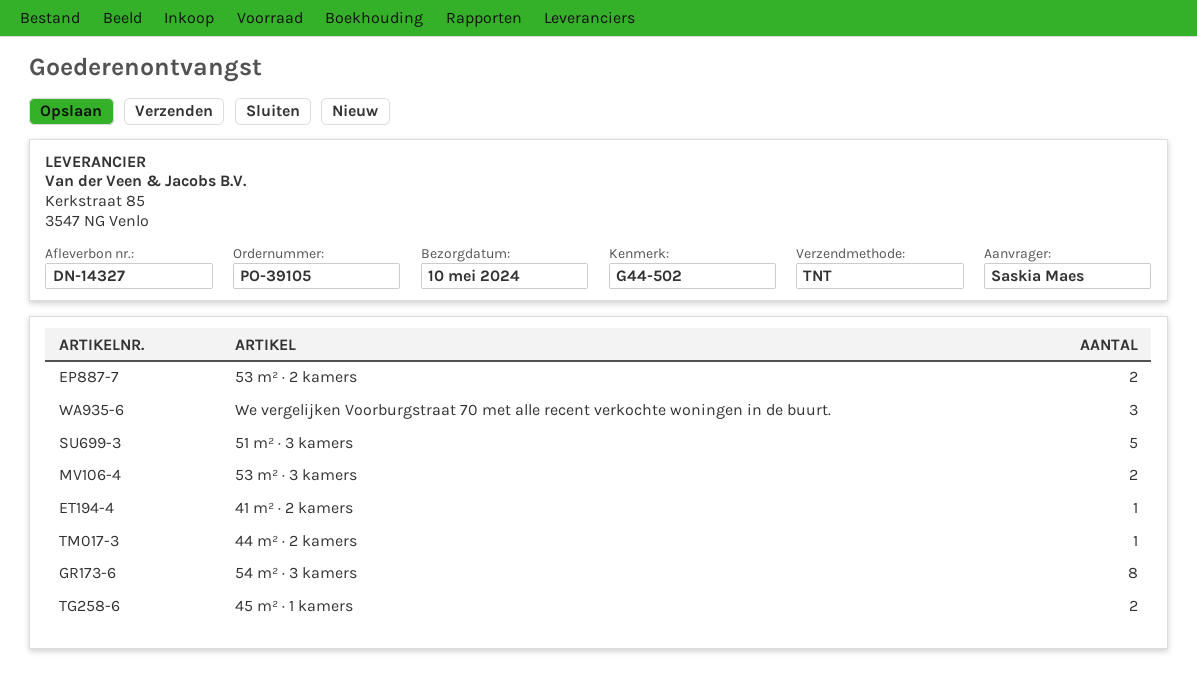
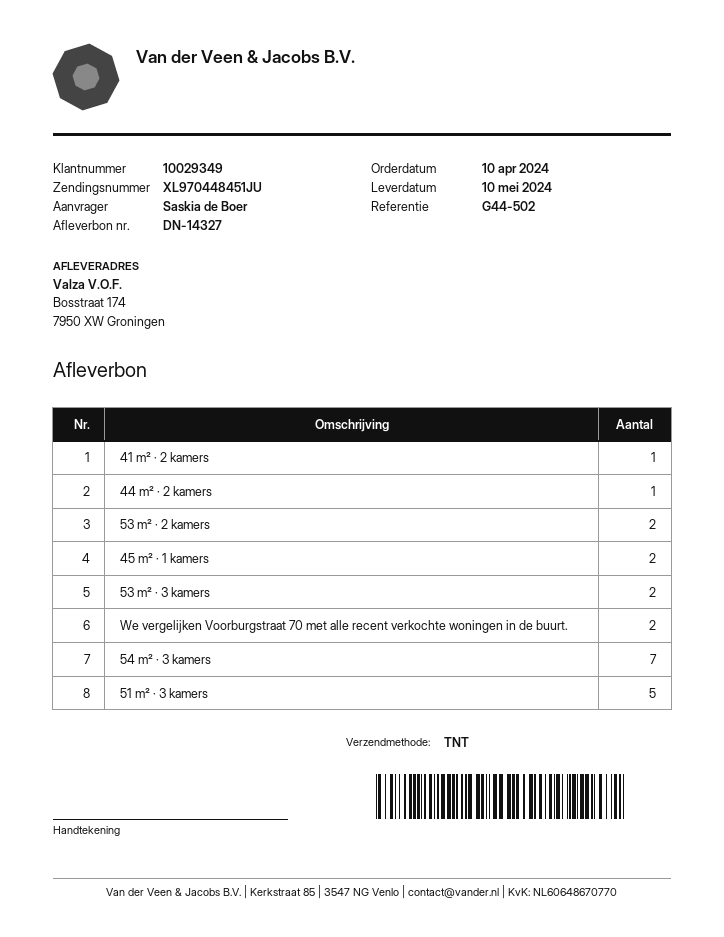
ordered by: Saskia Maes -> Saskia de Boer
We vergelijken Voorburgstraat 70 met alle recent verkochte woningen in de buurt.: 3 -> 2
54 m² · 3 kamers: 8 -> 7

